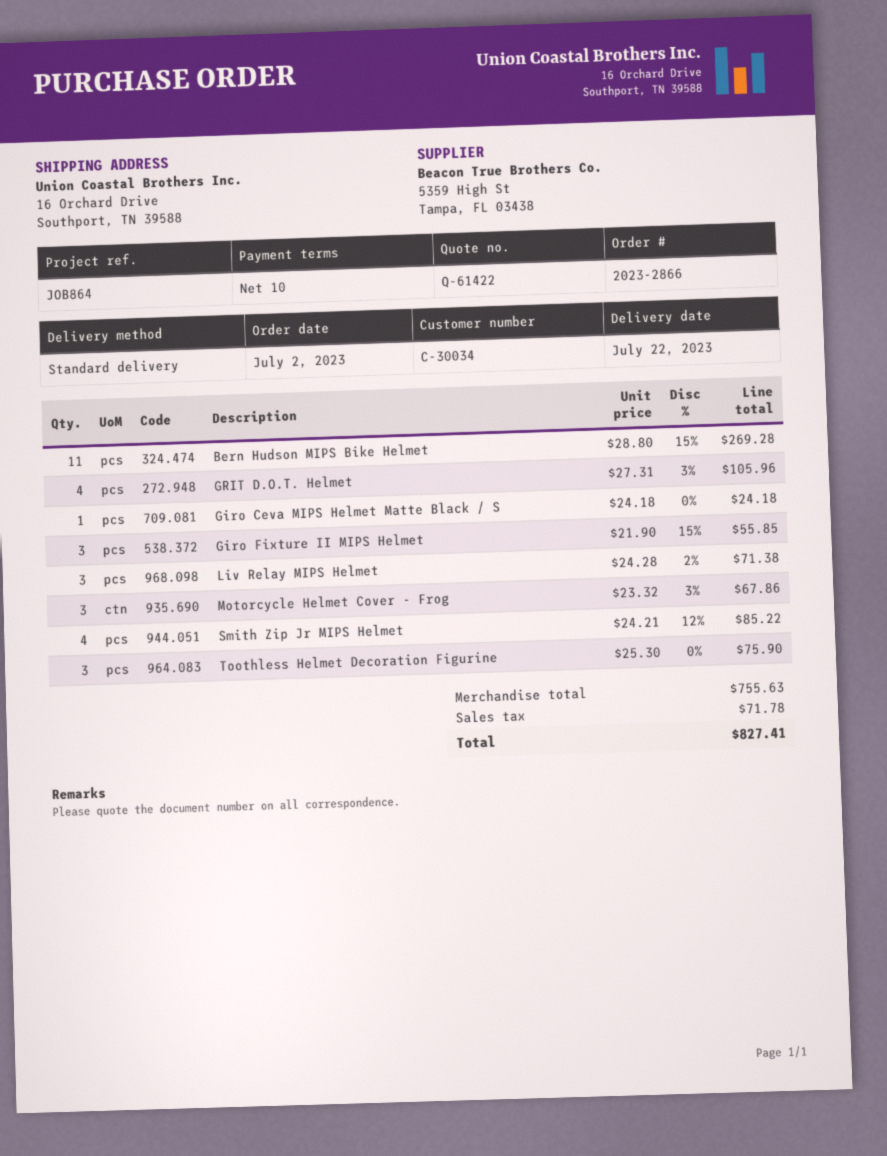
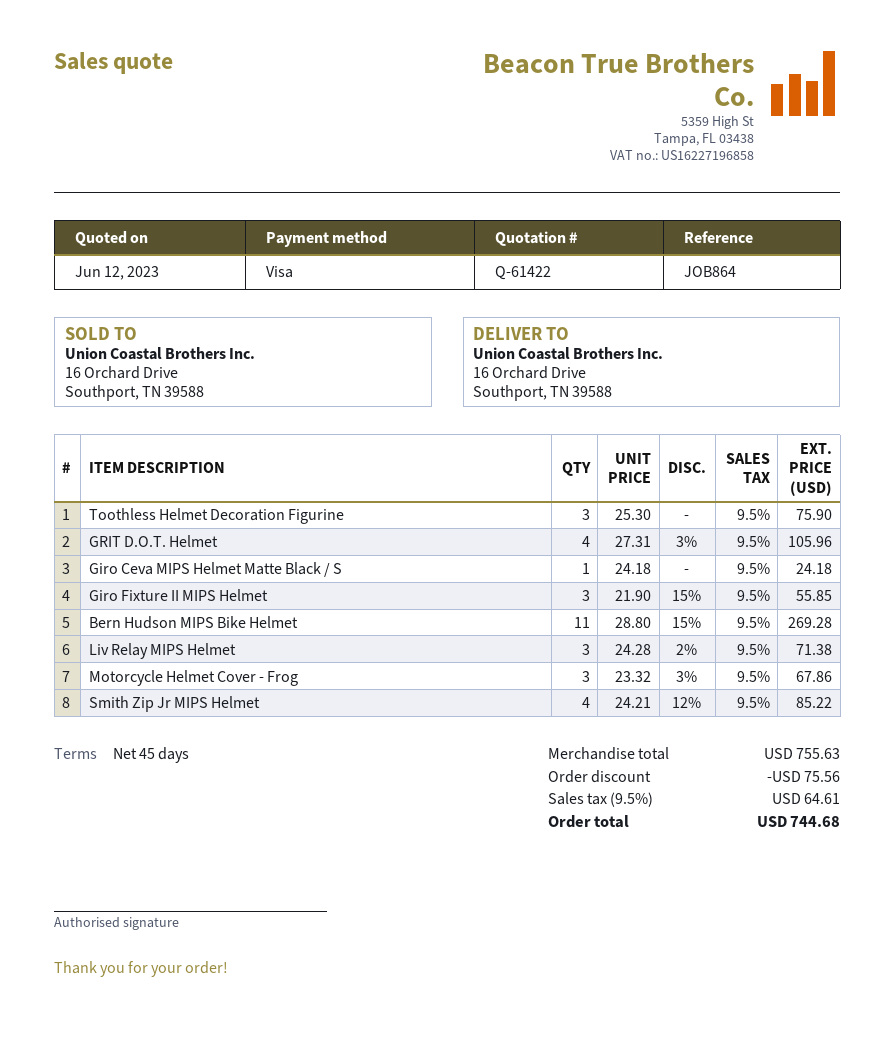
payment terms: 10 days -> 45 days
discount: none -> 75.56
tax: 71.78 -> 64.61
total: 827.41 -> 744.68

